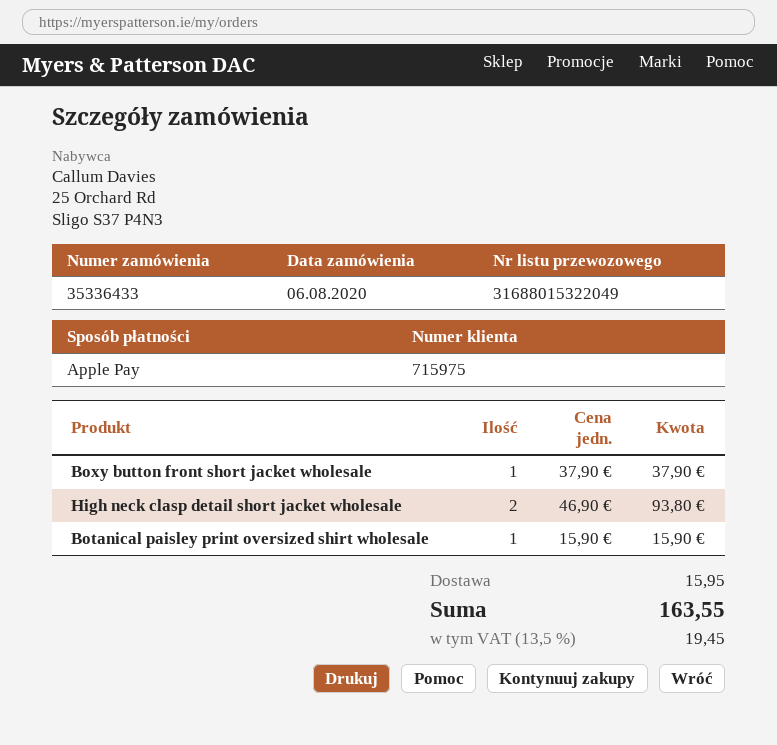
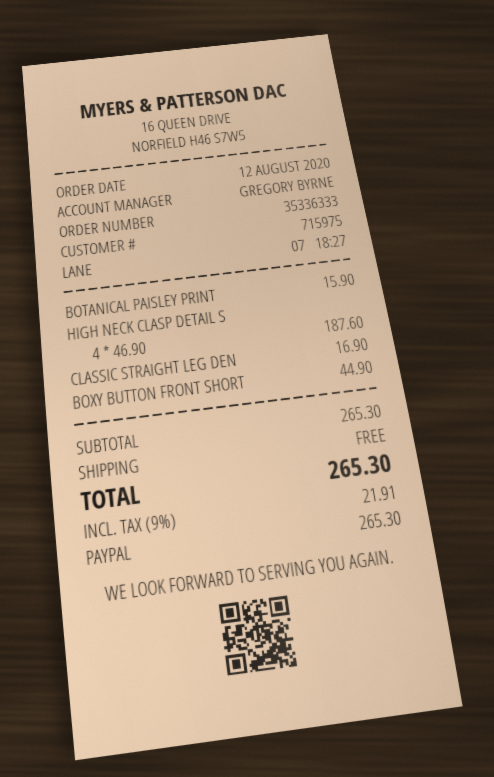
order number: 35336433 -> 35336333
order date: 2020-08-06 -> 2020-08-12
payment method: Apple Pay -> PayPal
Boxy button front short jacket wholesale: 1 x 37.90 = 37.90 -> 1 x 44.90 = 44.90
High neck clasp detail short jacket wholesale: 2 x 46.90 = 93.80 -> 4 x 46.90 = 187.60
CLASSIC STRAIGHT LEG DEN: none -> 1 x 16.90 = 16.90
shipping: 15.95 -> 0.00
tax: 13.5% = 19.45 -> 9% = 21.91
total: 163.55 -> 265.30

